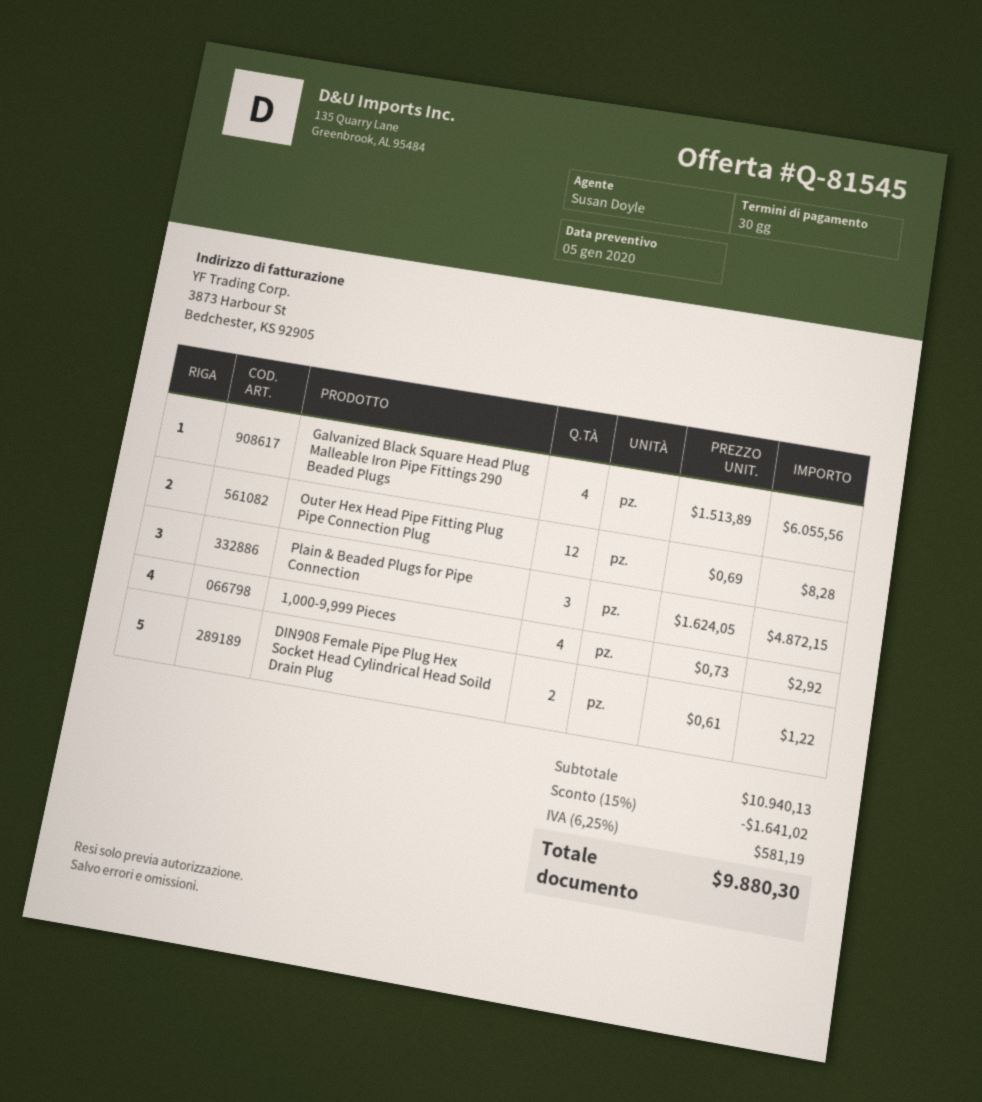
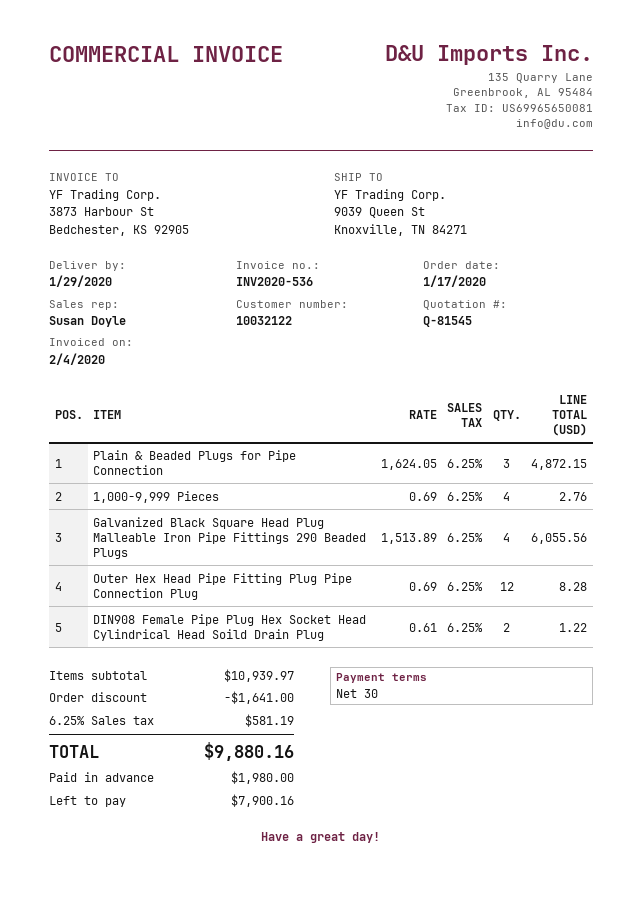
1,000-9,999 Pieces: 4 x 0.73 = 2.92 -> 4 x 0.69 = 2.76
subtotal: 10940.13 -> 10939.97
discount: 1641.02 -> 1641.00
total: 9880.30 -> 9880.16

